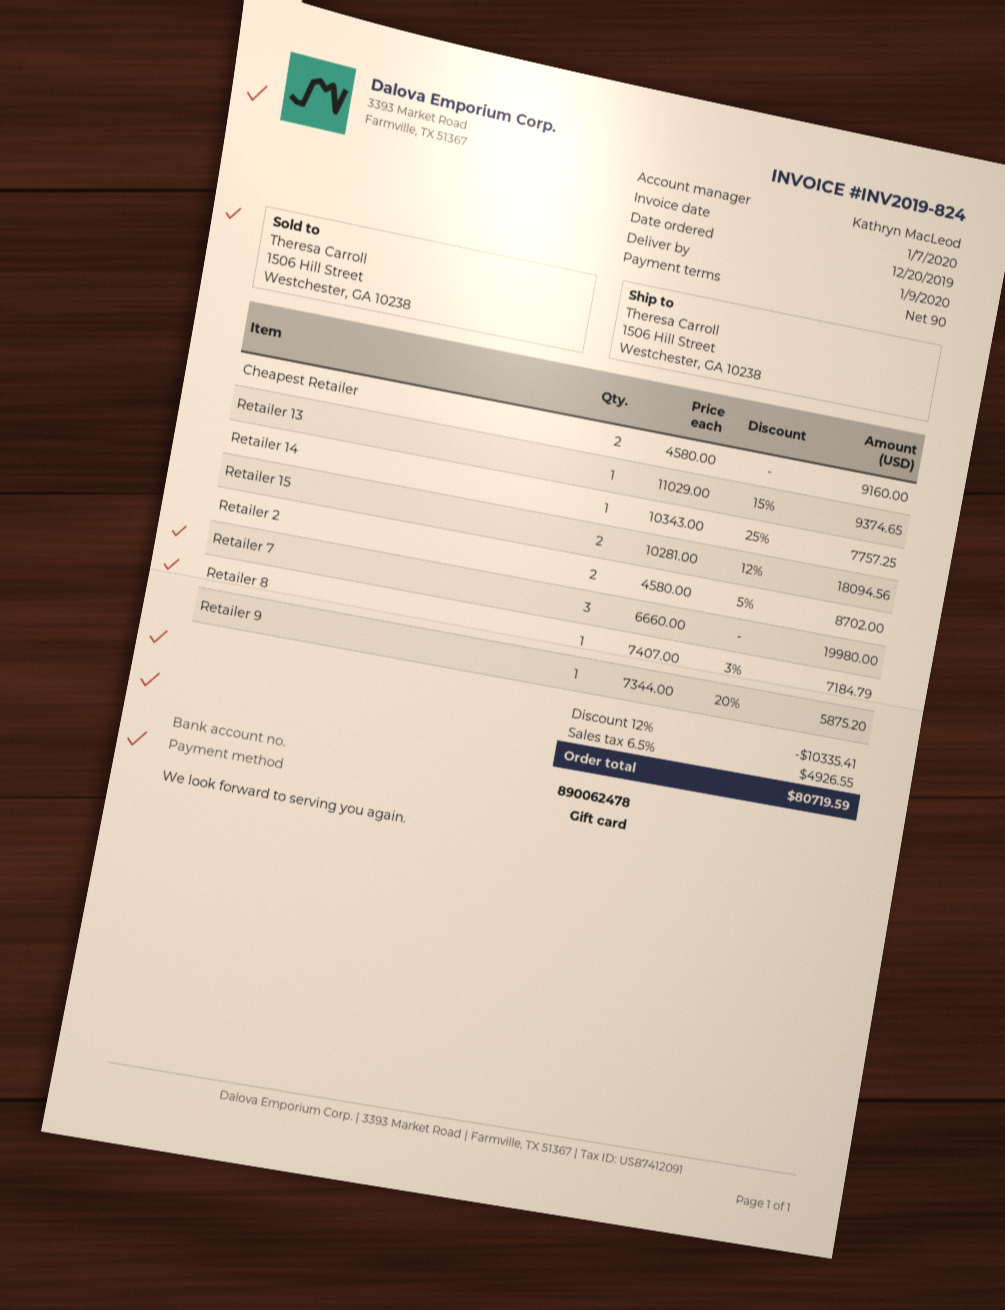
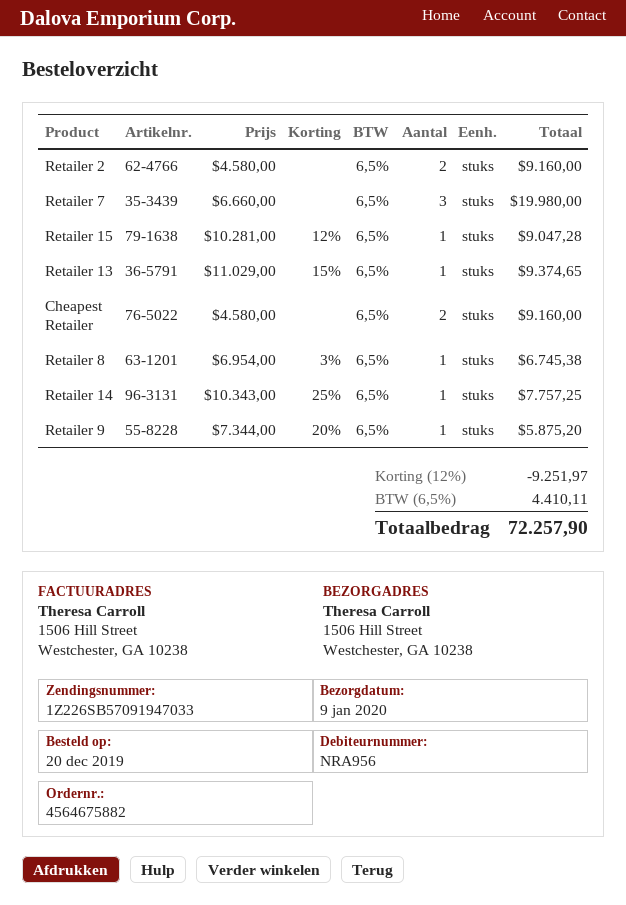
Retailer 15: 2 x 10281.00 - 12% = 18094.56 -> 1 x 10281.00 - 12% = 9047.28
Retailer 2: 2 x 4580.00 - 5% = 8702.00 -> 2 x 4580.00 = 9160.00
Retailer 8: 1 x 7407.00 - 3% = 7184.79 -> 1 x 6954.00 - 3% = 6745.38
discount: 12% = 10335.41 -> 12% = 9251.97
tax: 6.5% = 4926.55 -> 6.5% = 4410.11
total: 80719.59 -> 72257.90

